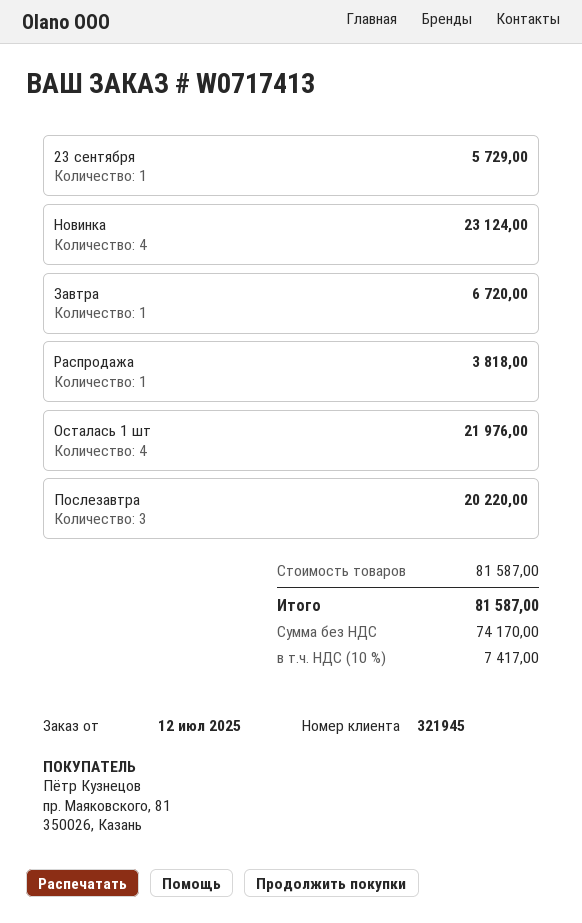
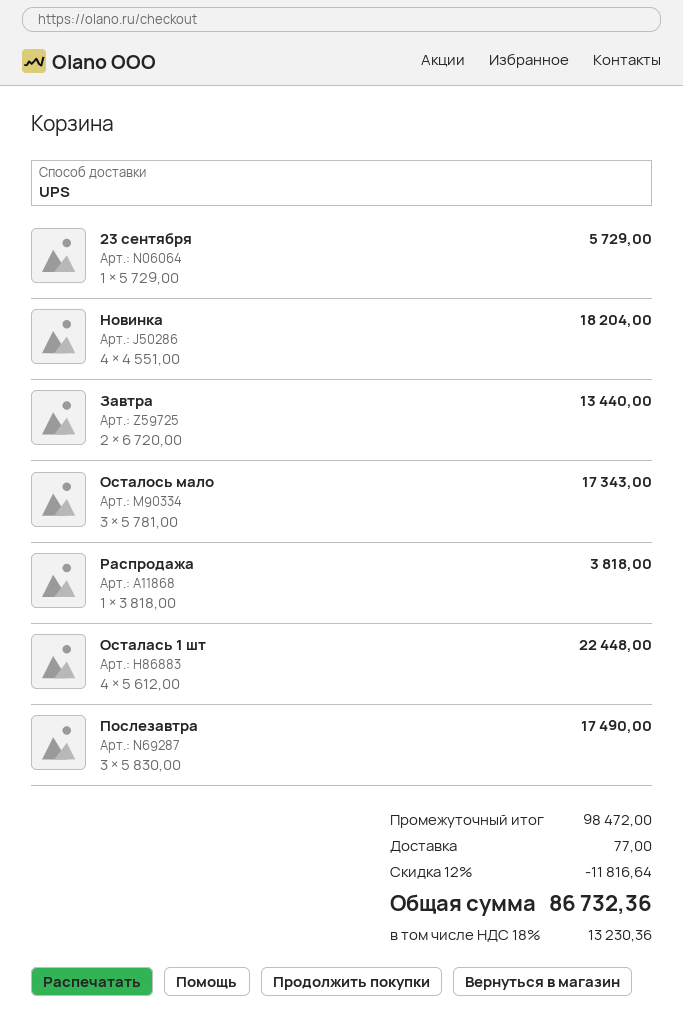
Новинка: 4 for 23124.00 -> 4 for 18204.00
Завтра: 1 for 6720.00 -> 2 for 13440.00
Осталась 1 шт: 4 for 21976.00 -> 4 for 22448.00
Послезавтра: 3 for 20220.00 -> 3 for 17490.00
Осталось мало: none -> 3 for 17343.00
subtotal: 81587.00 -> 98472.00
discount: none -> 12% = 11816.64
shipping: none -> 77.00
tax: 10% = 7417.00 -> 18% = 13230.36
total: 81587.00 -> 86732.36

